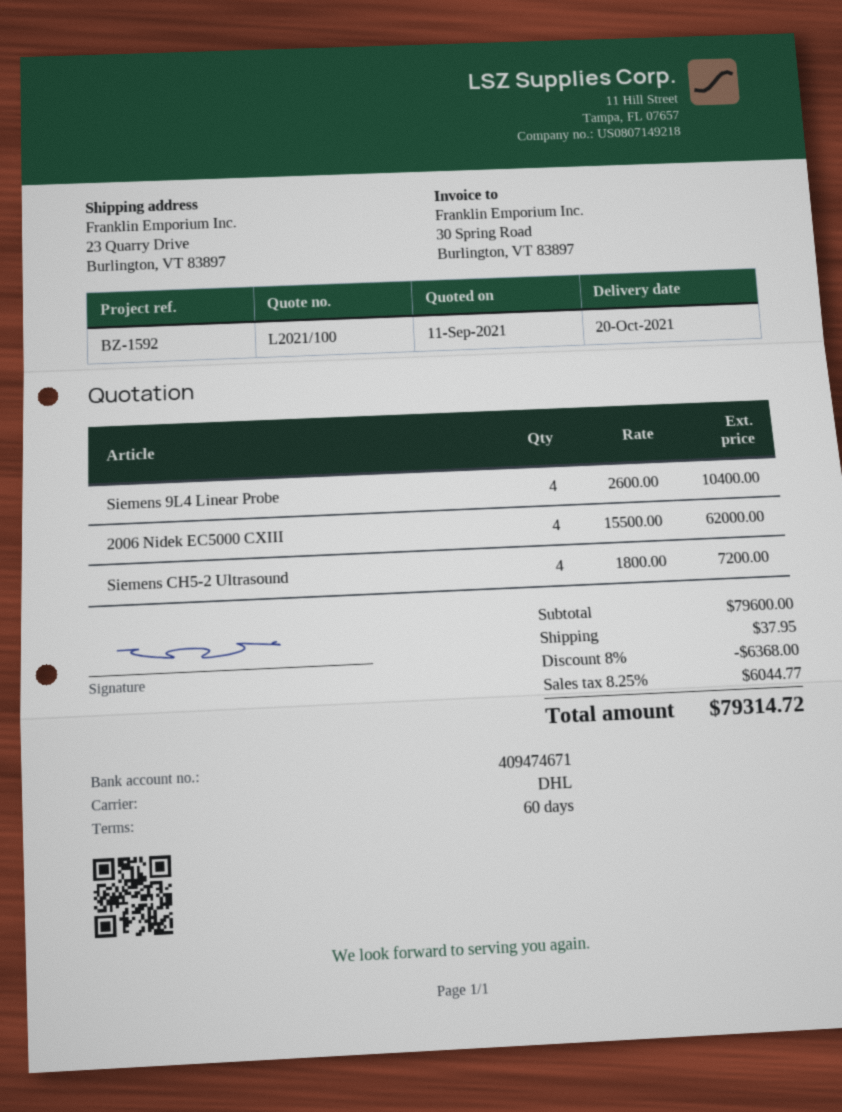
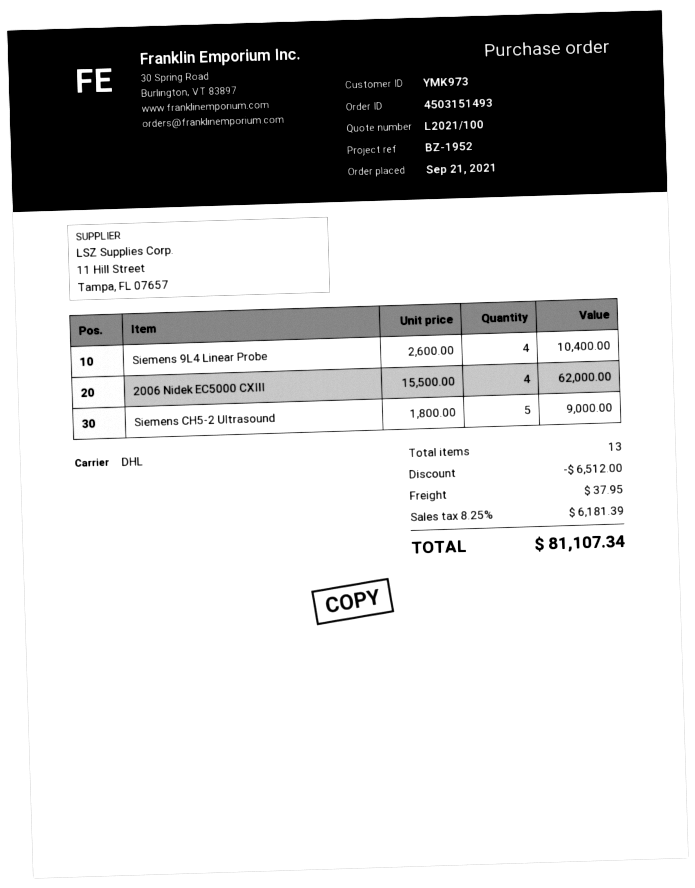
reference: BZ-1592 -> BZ-1952
Siemens CH5-2 Ultrasound: 4 x 1800.00 = 7200.00 -> 5 x 1800.00 = 9000.00
discount: 6368.00 -> 6512.00
tax: 8.25% = 6044.77 -> 8.25% = 6181.39
total: 79314.72 -> 81107.34

